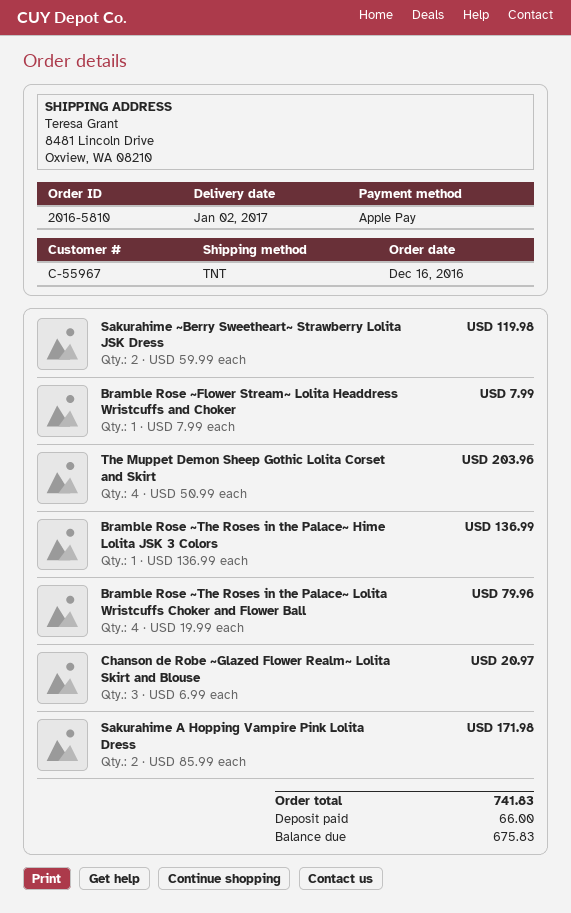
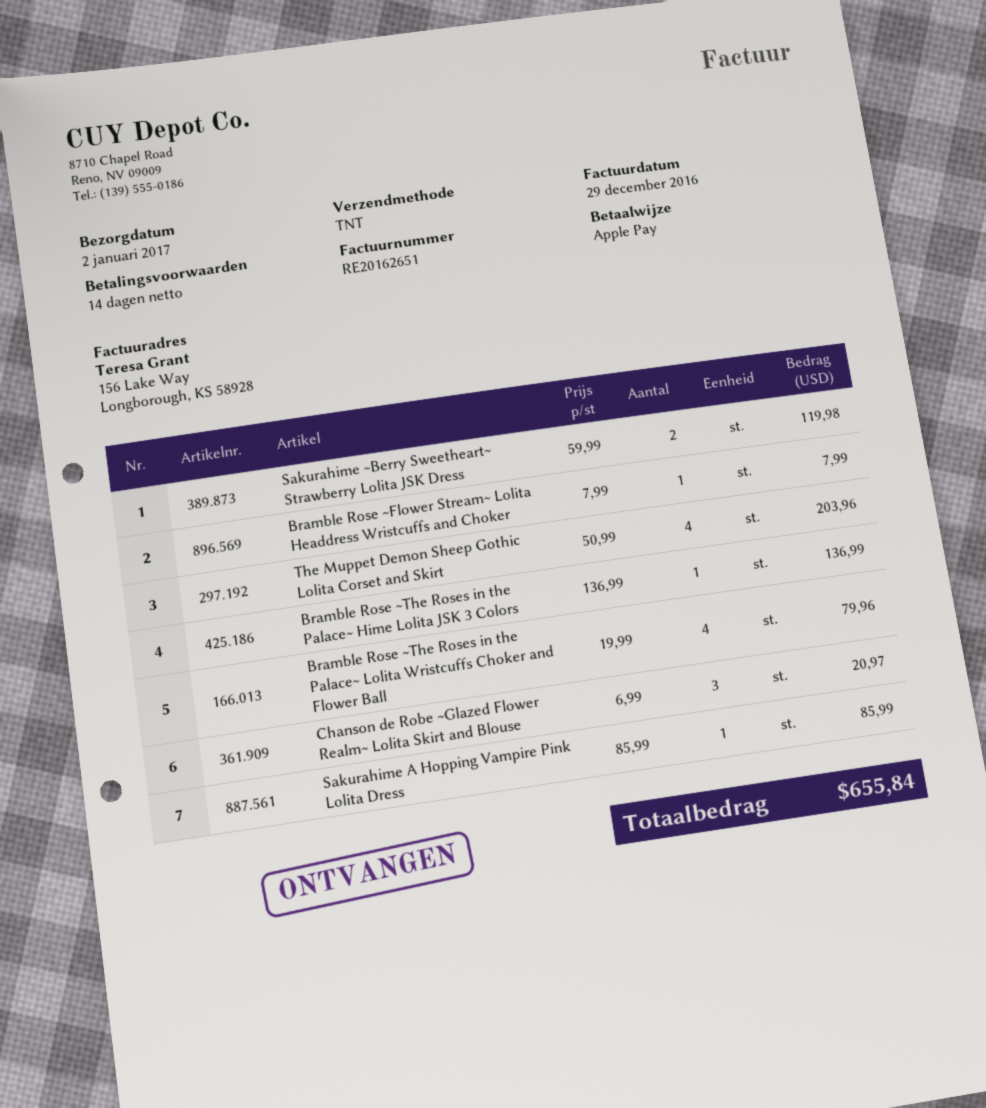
Sakurahime A Hopping Vampire Pink Lolita Dress: 2 x 85.99 = 171.98 -> 1 x 85.99 = 85.99
total: 741.83 -> 655.84

